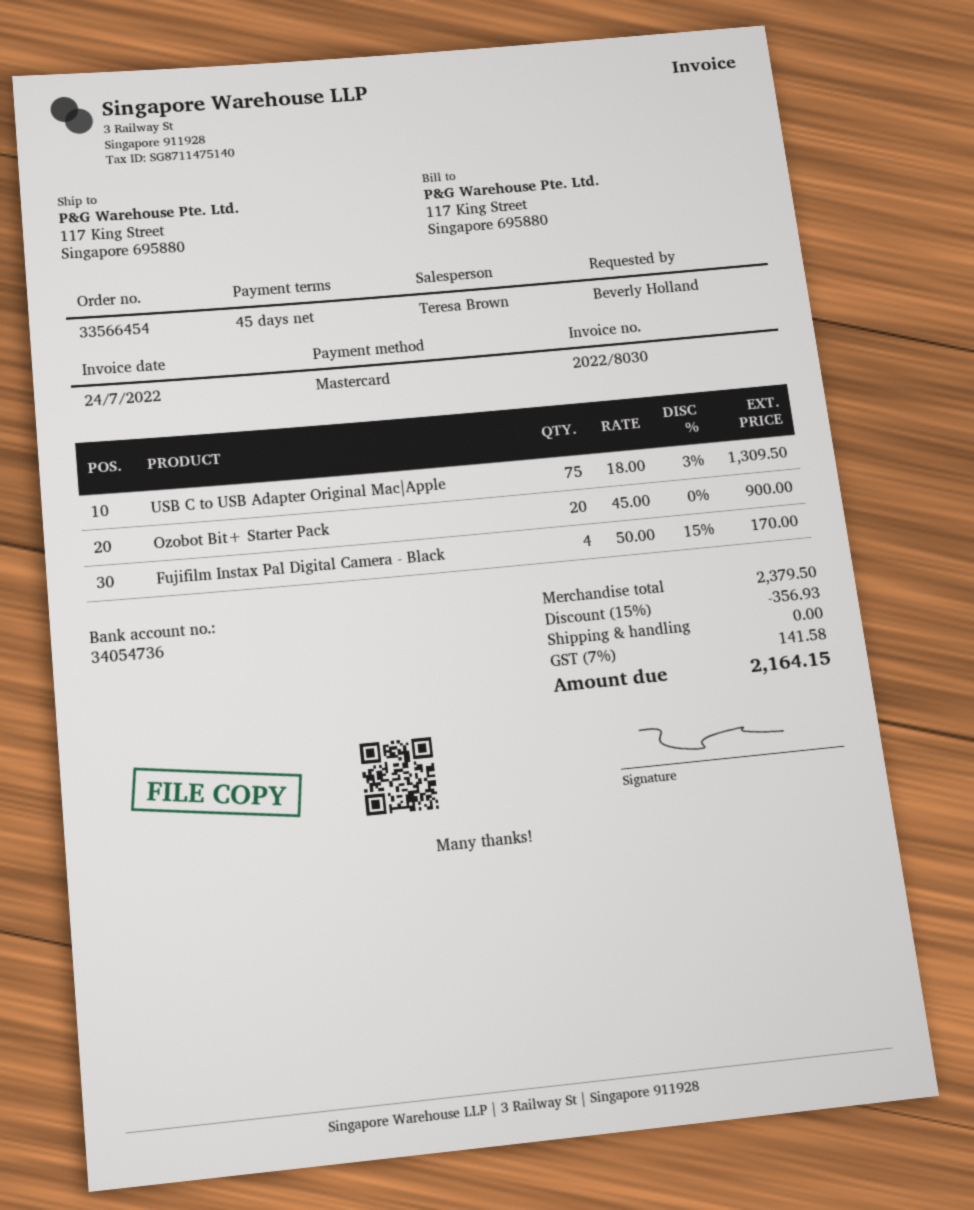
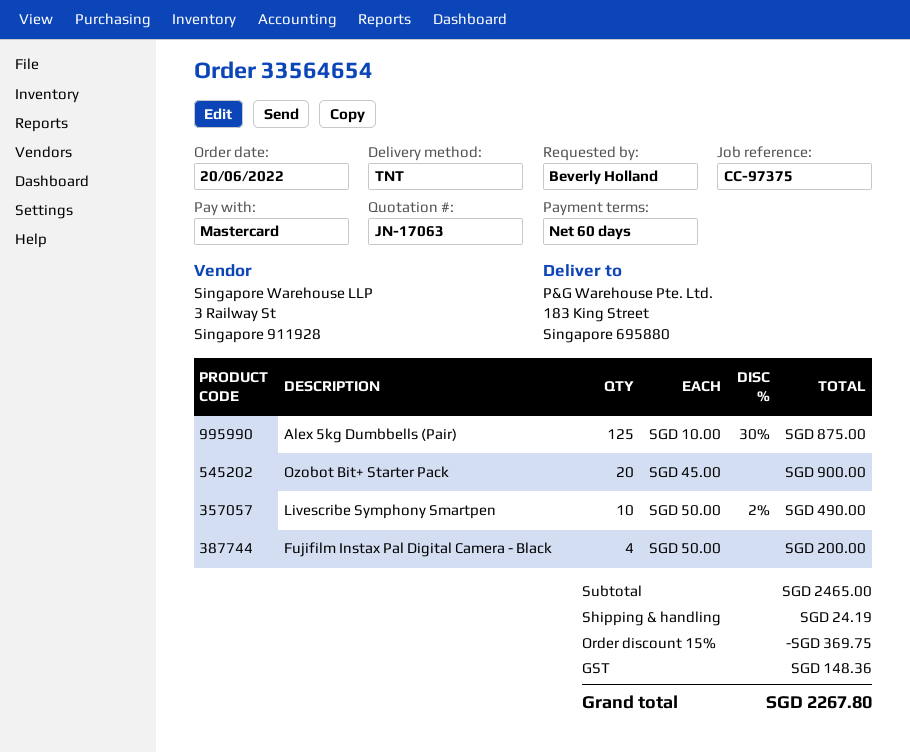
order number: 33566454 -> 33564654
payment terms: 45 days -> 60 days
ship to: 117 King Street, Singapore 695880 -> 183 King Street, Singapore 695880
USB C to USB Adapter Original Mac|Apple: 75 x 18.00 - 3% = 1309.50 -> none
Fujifilm Instax Pal Digital Camera - Black: 4 x 50.00 - 15% = 170.00 -> 4 x 50.00 = 200.00
Alex 5kg Dumbbells (Pair): none -> 125 x 10.00 - 30% = 875.00
Livescribe Symphony Smartpen: none -> 10 x 50.00 - 2% = 490.00
subtotal: 2379.50 -> 2465.00
discount: 15% = 356.93 -> 15% = 369.75
shipping: 0.00 -> 24.19
tax: 141.58 -> 148.36
total: 2164.15 -> 2267.80

